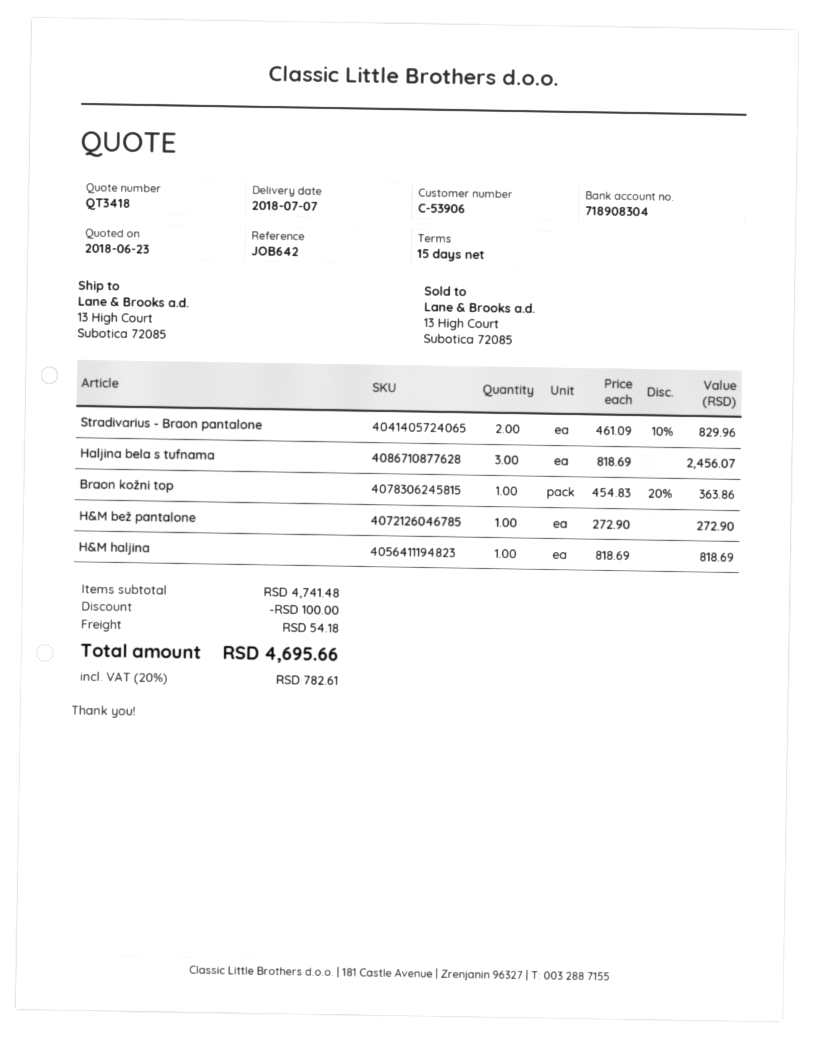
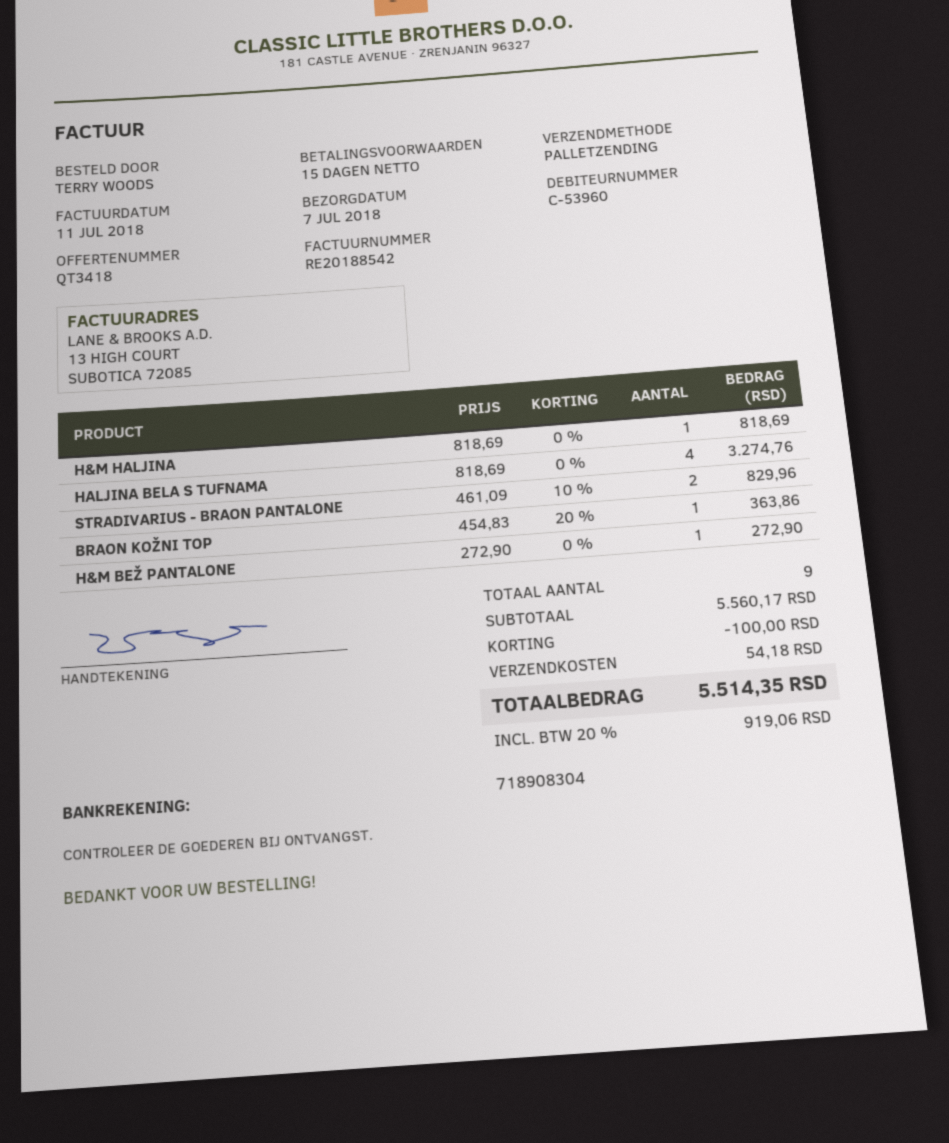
customer number: C-53906 -> C-53960
Haljina bela s tufnama: 3 x 818.69 = 2456.07 -> 4 x 818.69 = 3274.76
subtotal: 4741.48 -> 5560.17
tax: 20% = 782.61 -> 20% = 919.06
total: 4695.66 -> 5514.35

